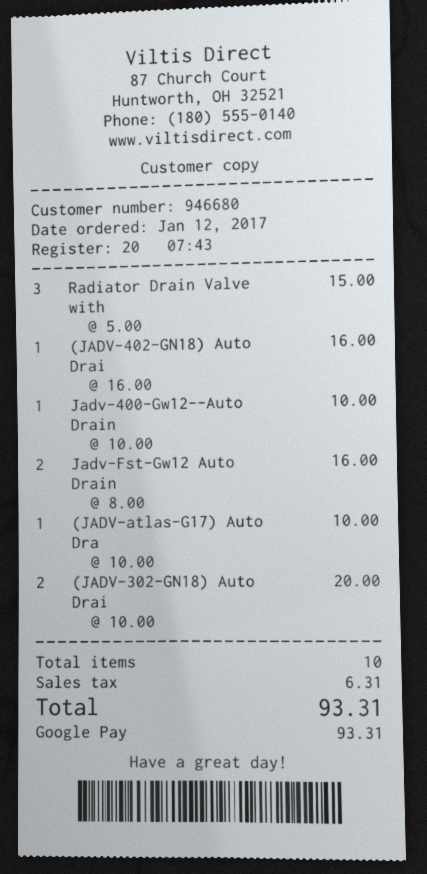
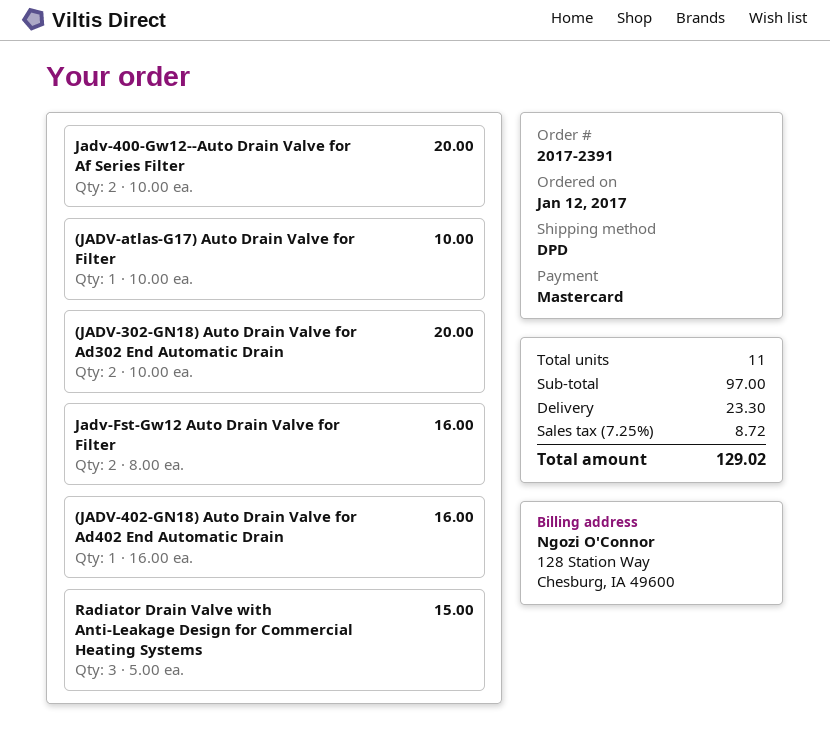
payment method: Google Pay -> Mastercard
Jadv-400-Gw12--Auto Drain: 1 x 10.00 = 10.00 -> 2 x 10.00 = 20.00
total quantity: 10 -> 11
shipping: none -> 23.30
tax: 6.31 -> 8.72
total: 93.31 -> 129.02

